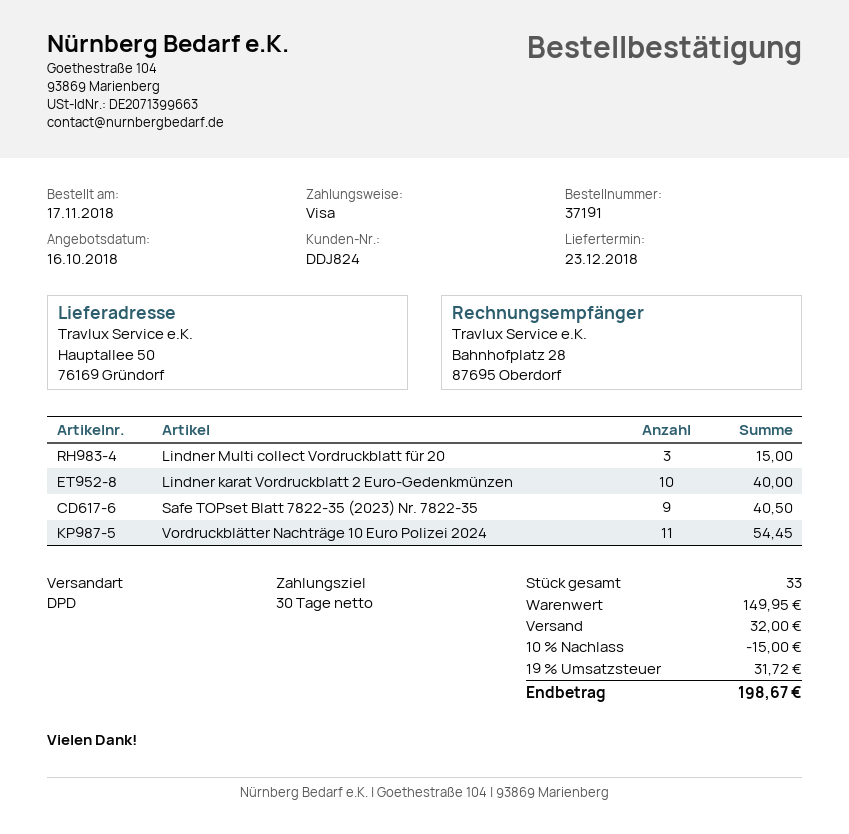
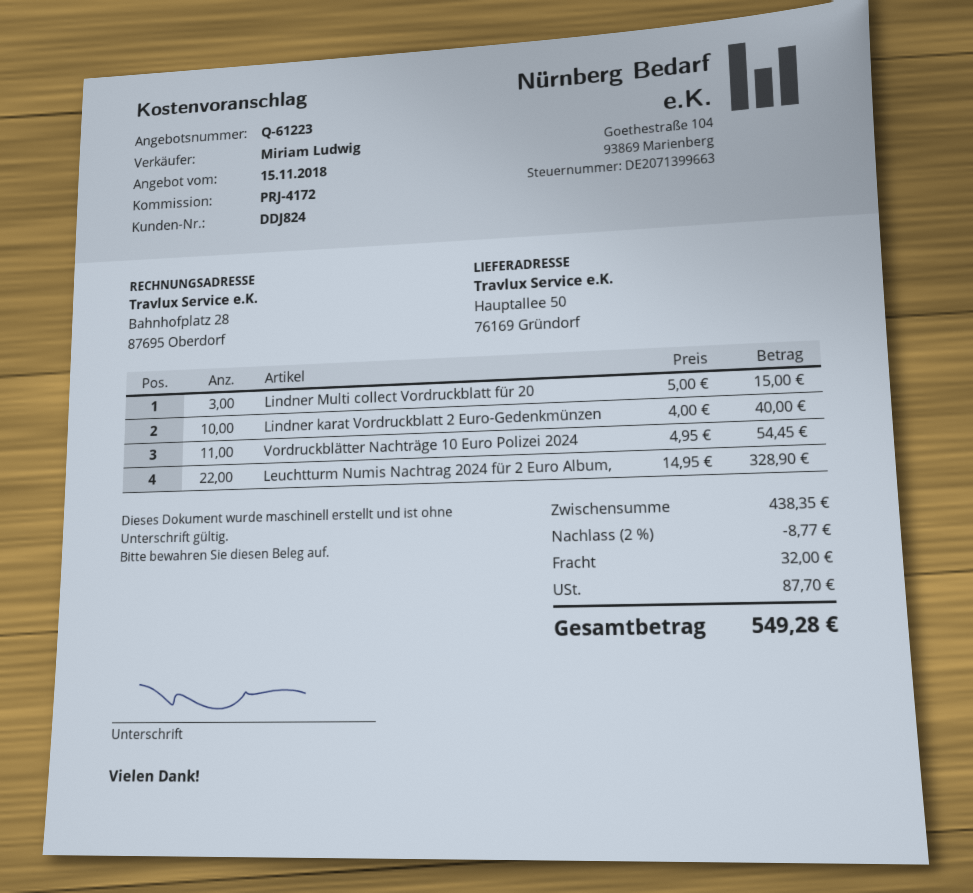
quote date: 2018-10-16 -> 2018-11-15
Safe TOPset Blatt 7822-35 (2023) Nr. 7822-35: 9 for 40.50 -> none
Leuchtturm Numis Nachtrag 2024 für 2 Euro Album,: none -> 22 for 328.90
subtotal: 149.95 -> 438.35
discount: 10% = 15.00 -> 2% = 8.77
tax: 31.72 -> 87.70
total: 198.67 -> 549.28

